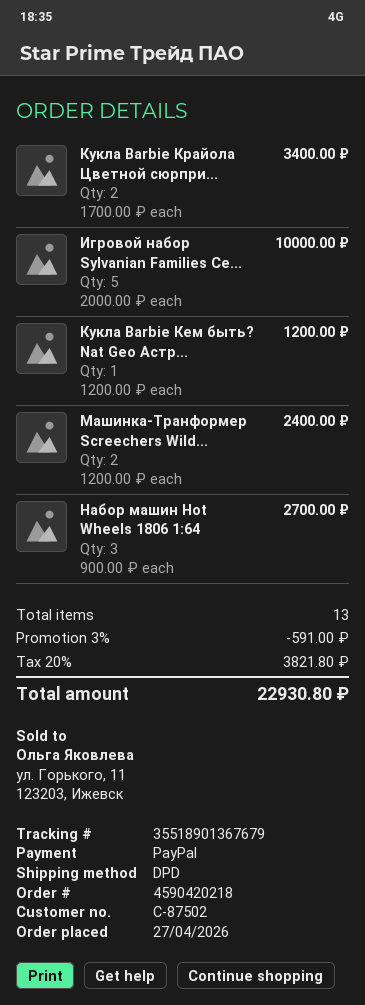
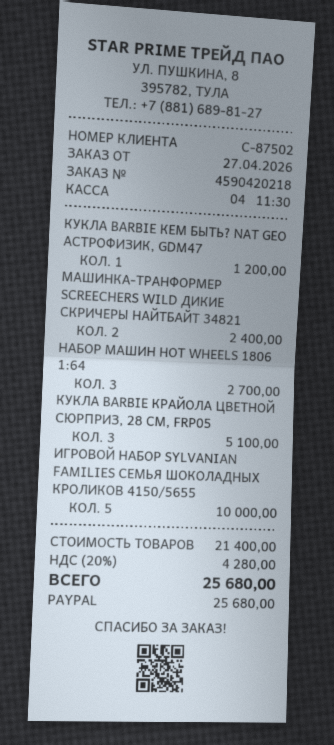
Кукла Barbie Крайола Цветной сюрпри...: 2 for 3400.00 -> 3 for 5100.00
discount: 3% = 591.00 -> none
tax: 20% = 3821.80 -> 20% = 4280.00
total: 22930.80 -> 25680.00

